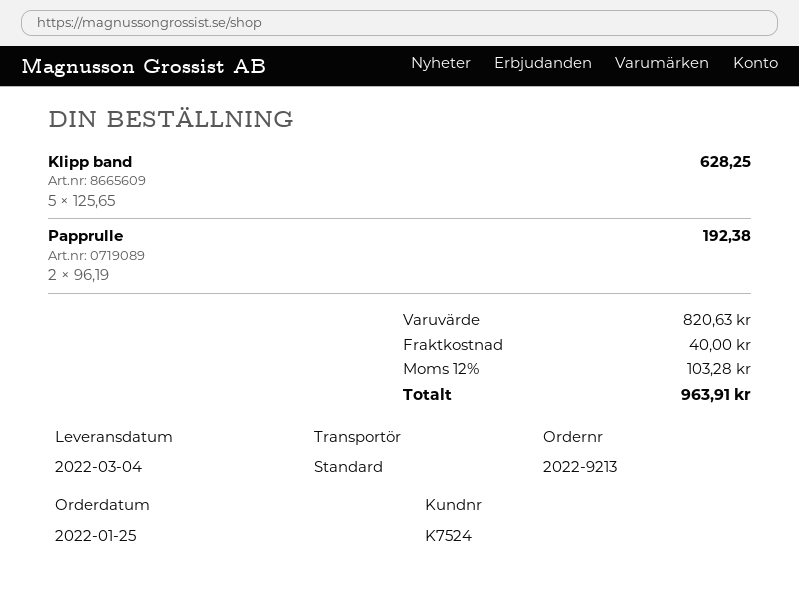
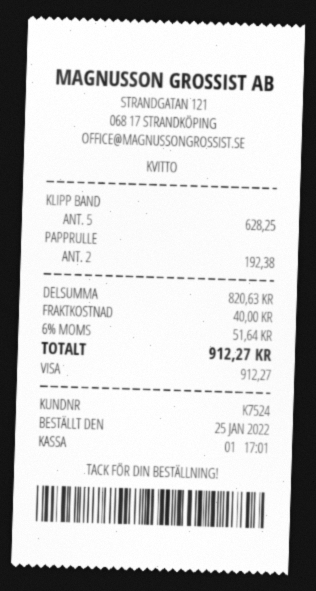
tax: 12% = 103.28 -> 6% = 51.64
total: 963.91 -> 912.27

